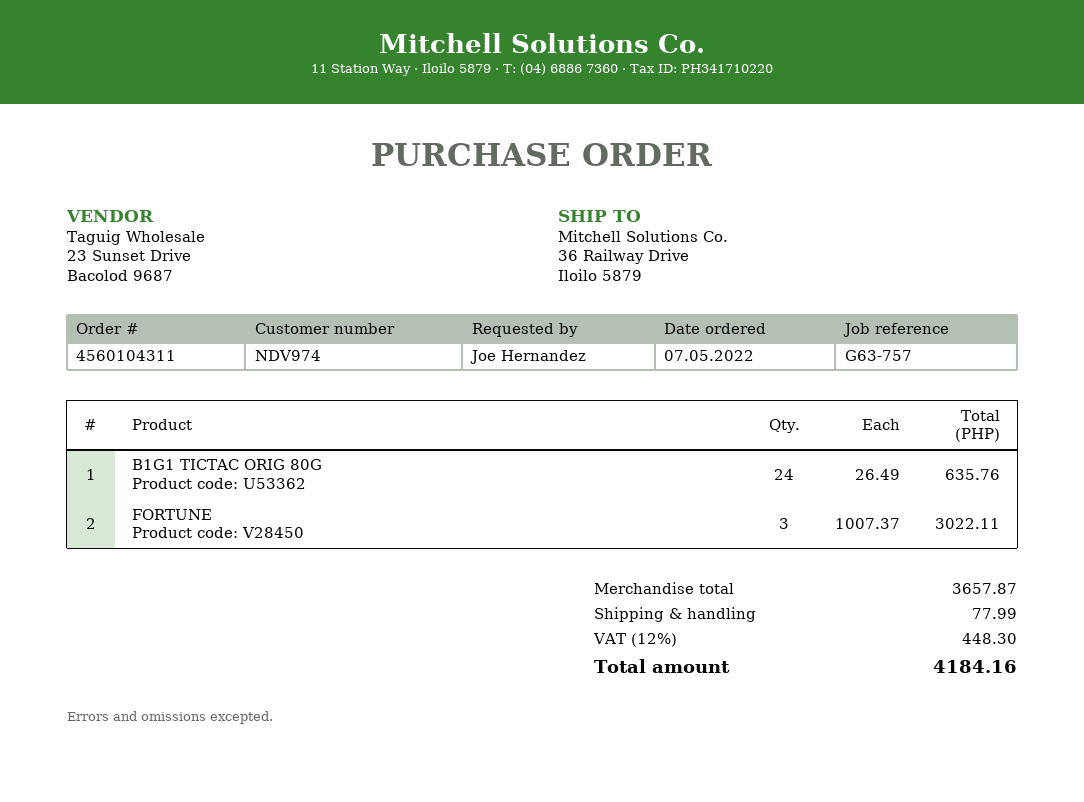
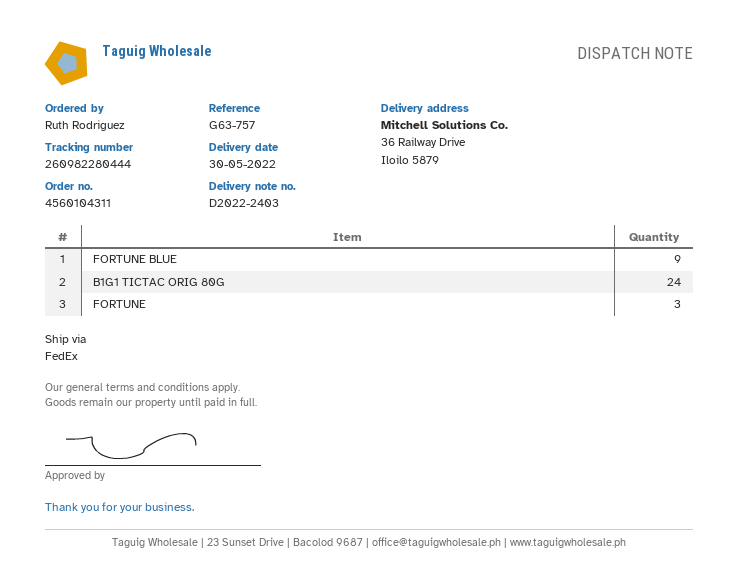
ordered by: Joe Hernandez -> Ruth Rodriguez
FORTUNE BLUE: none -> 9

